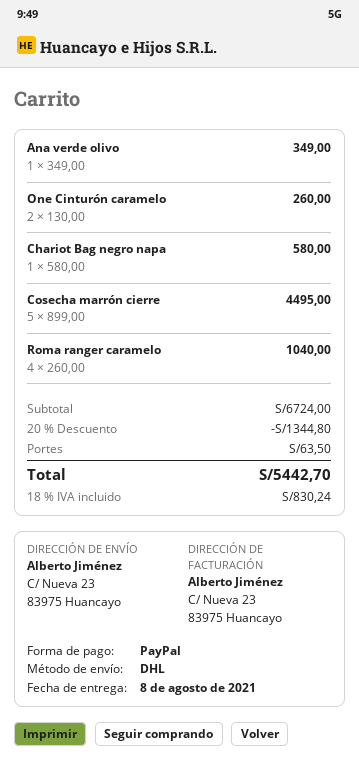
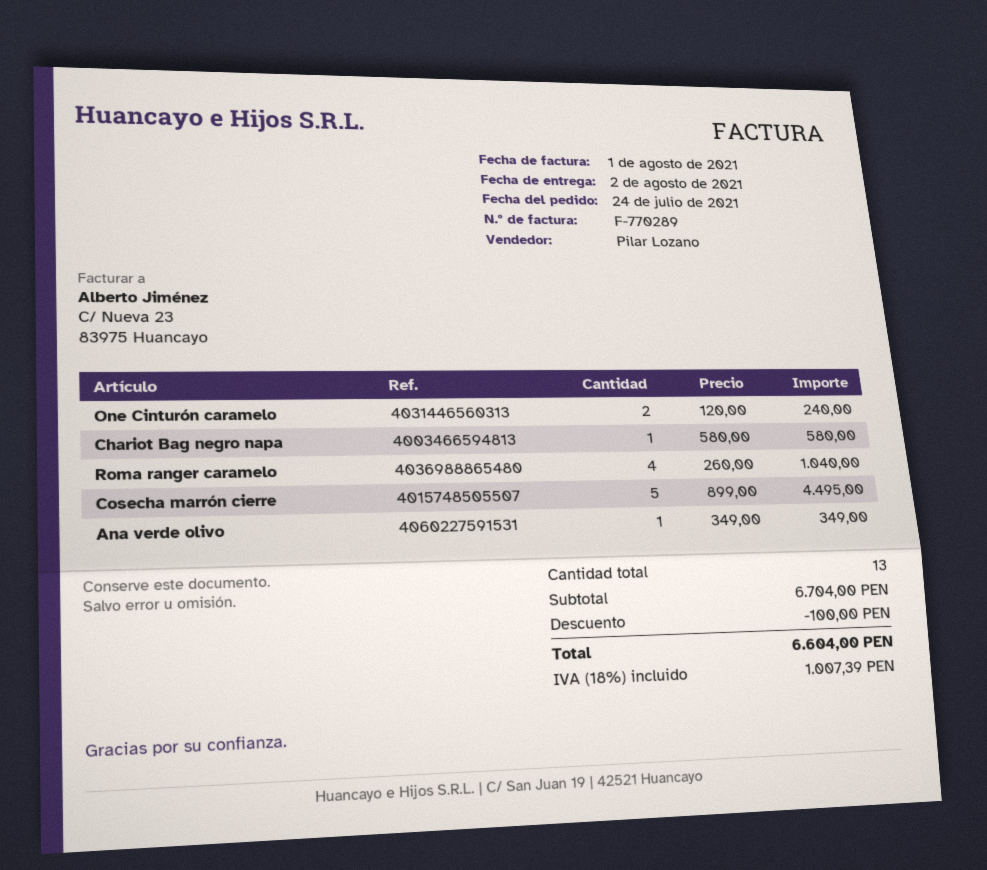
delivery date: 2021-08-08 -> 2021-08-02
One Cinturón caramelo: 2 x 130.00 = 260.00 -> 2 x 120.00 = 240.00
subtotal: 6724.00 -> 6704.00
discount: 1344.80 -> 100.00
shipping: 63.50 -> none
tax: 18% = 830.24 -> 18% = 1007.39
total: 5442.70 -> 6604.00

